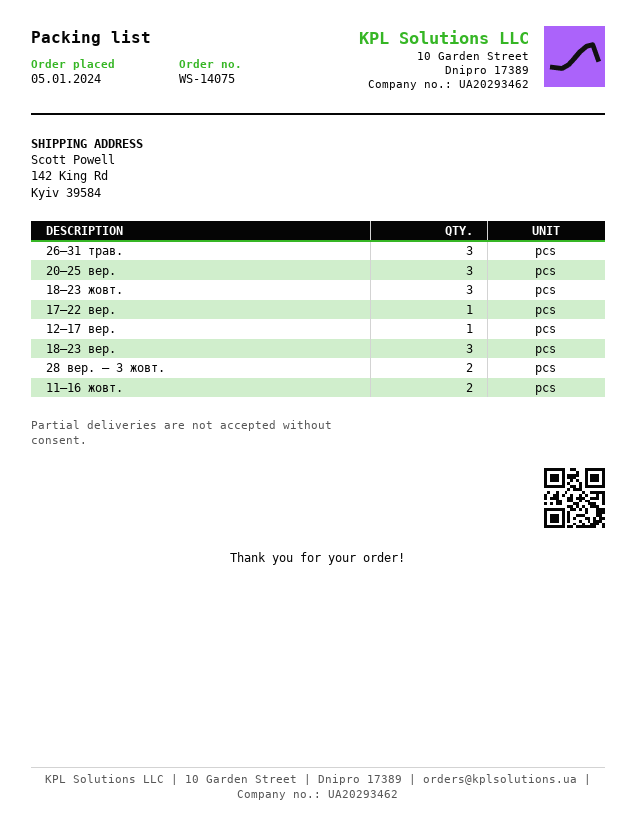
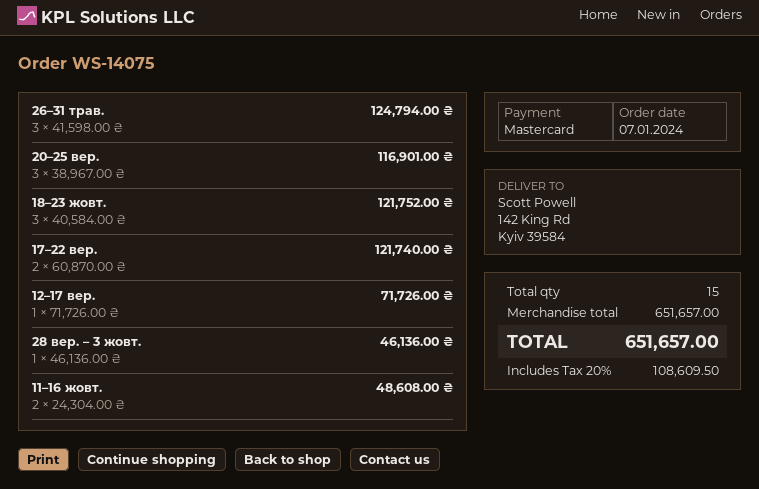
order date: 2024-01-05 -> 2024-01-07
17–22 вер.: 1 -> 2
18–23 вер.: 3 -> none
28 вер. – 3 жовт.: 2 -> 1

